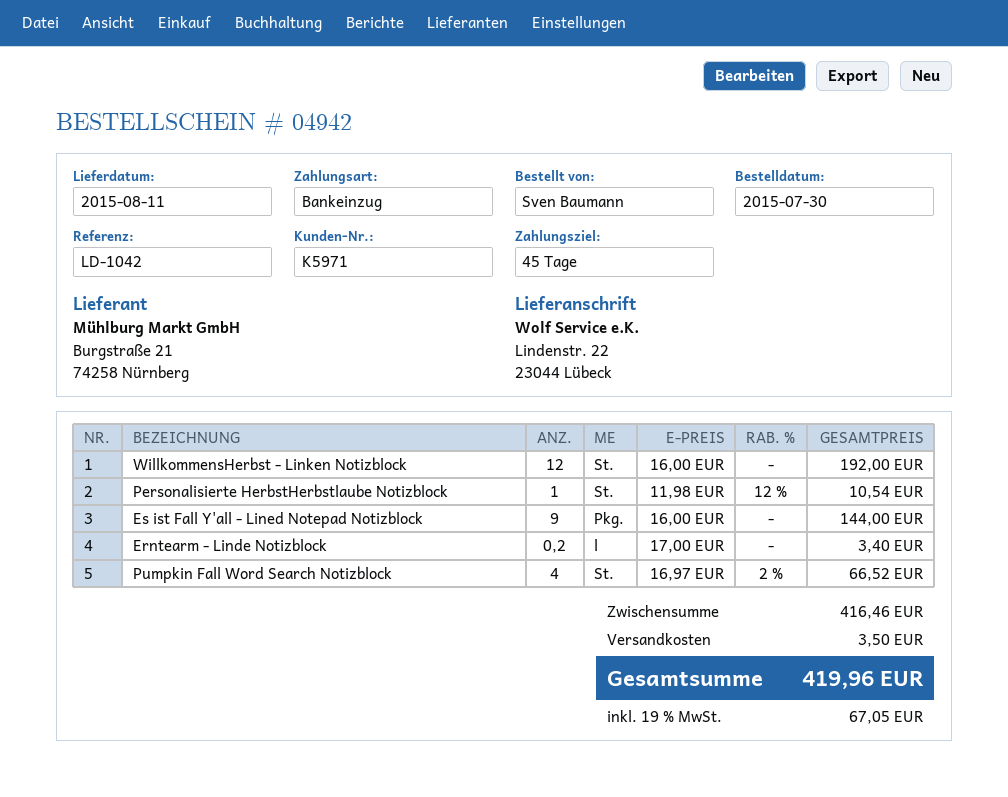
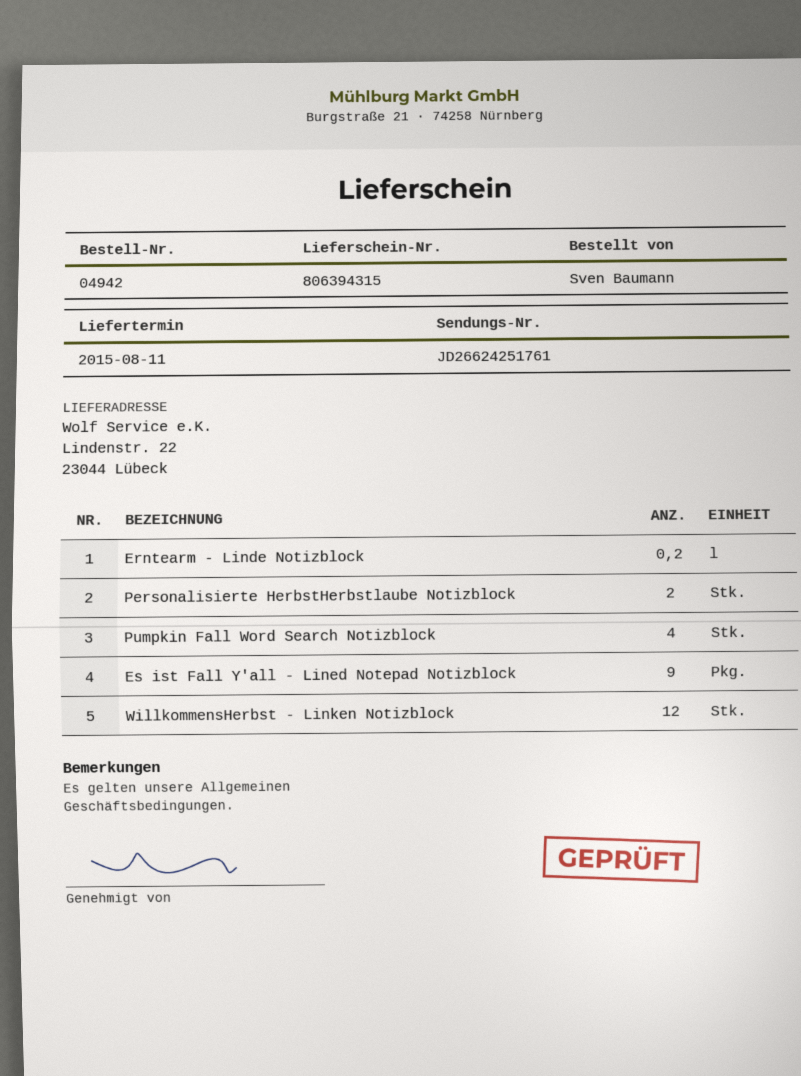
Personalisierte HerbstHerbstlaube Notizblock: 1 -> 2

